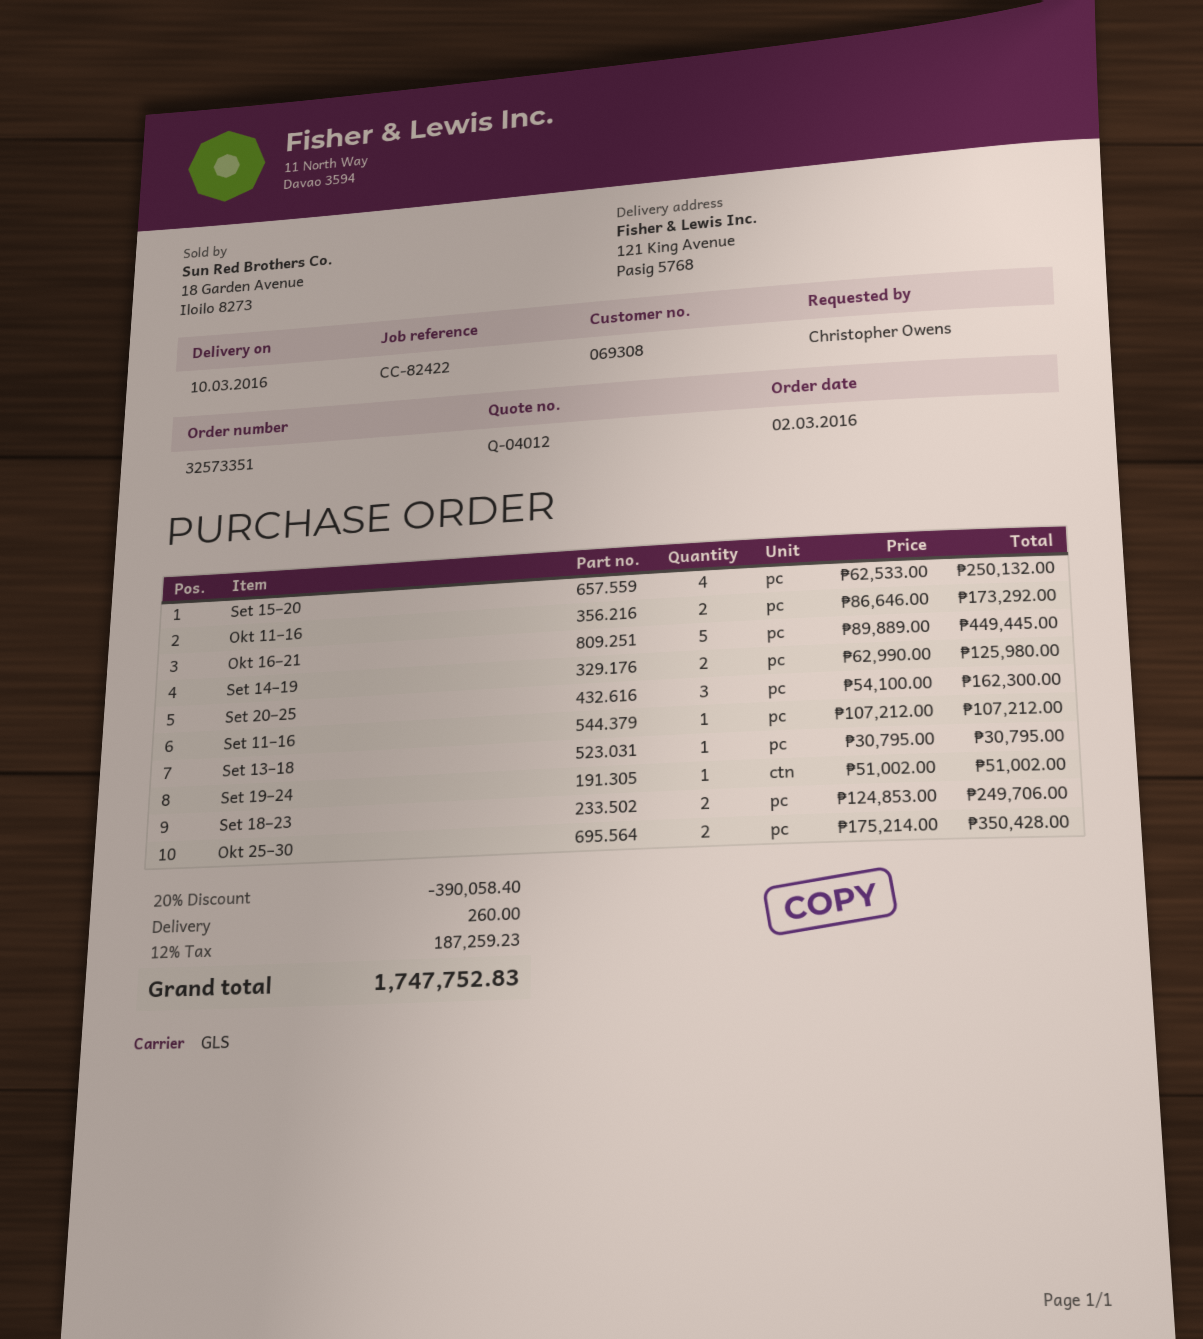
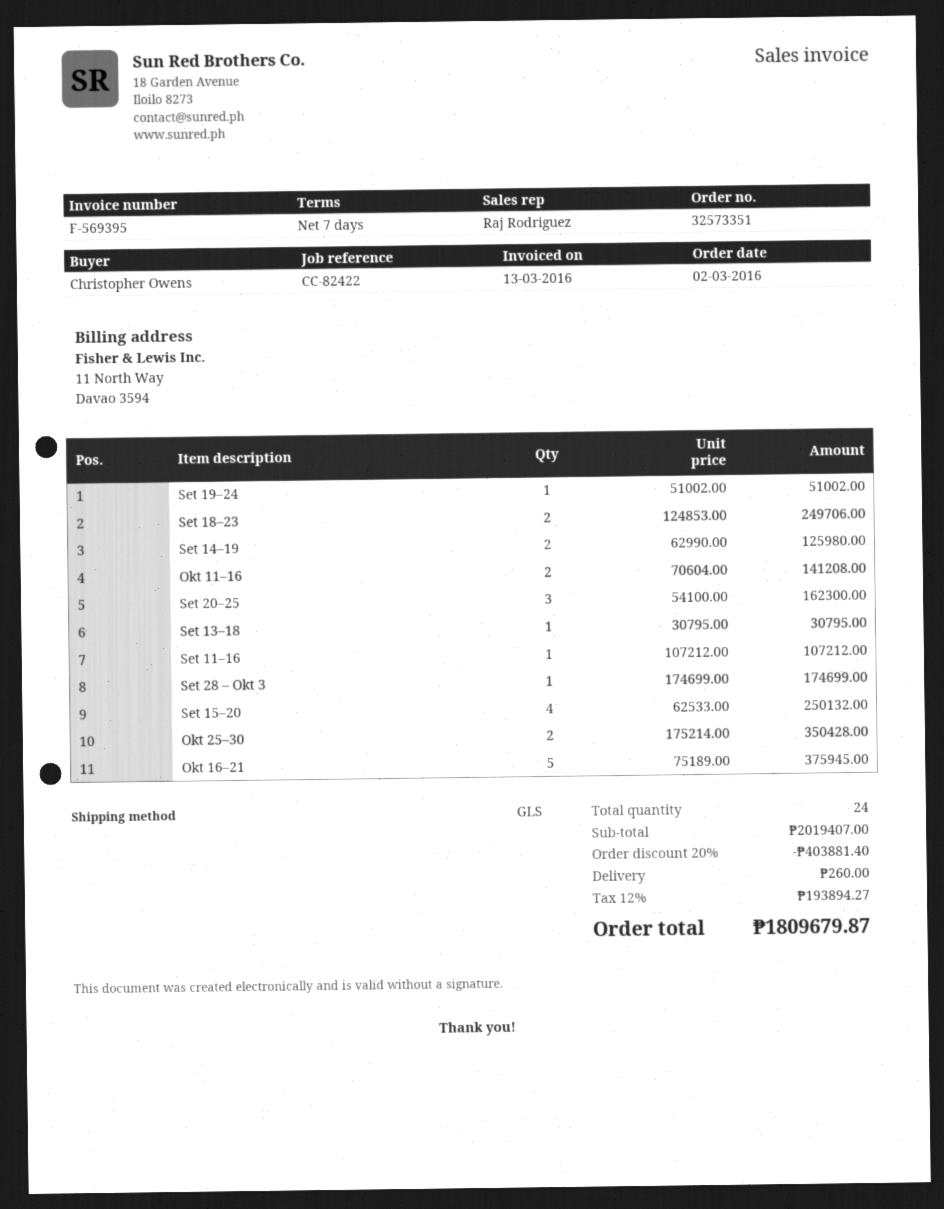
Okt 11–16: 2 x 86646.00 = 173292.00 -> 2 x 70604.00 = 141208.00
Okt 16–21: 5 x 89889.00 = 449445.00 -> 5 x 75189.00 = 375945.00
Set 28 – Okt 3: none -> 1 x 174699.00 = 174699.00
discount: 20% = 390058.40 -> 20% = 403881.40
tax: 12% = 187259.23 -> 12% = 193894.27
total: 1747752.83 -> 1809679.87

